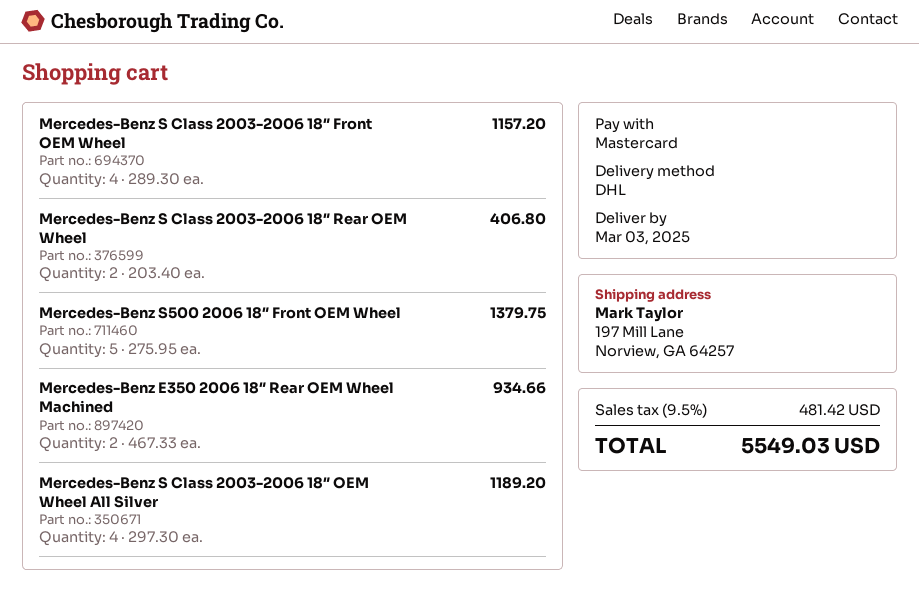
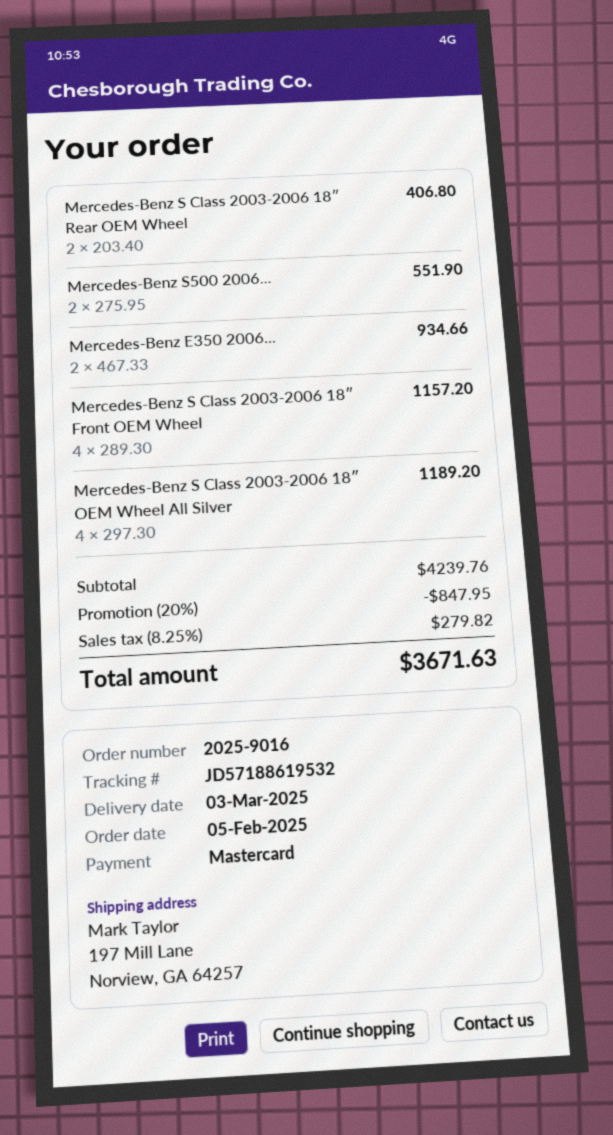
Mercedes-Benz S500 2006 18″ Front OEM Wheel: 5 x 275.95 = 1379.75 -> 2 x 275.95 = 551.90
discount: none -> 20% = 847.95
tax: 9.5% = 481.42 -> 8.25% = 279.82
total: 5549.03 -> 3671.63

